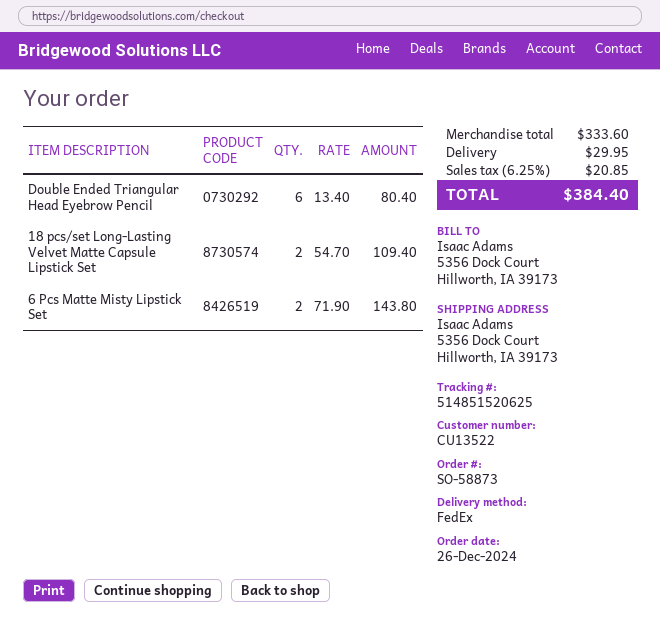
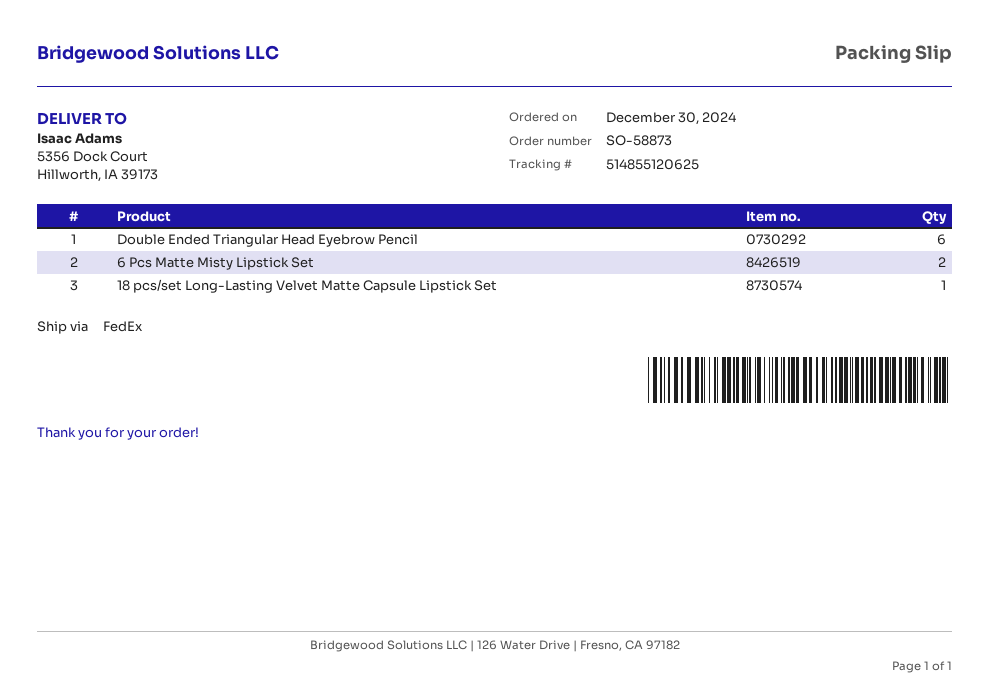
order date: 2024-12-26 -> 2024-12-30
tracking number: 514851520625 -> 514855120625
18 pcs/set Long-Lasting Velvet Matte Capsule Lipstick Set: 2 -> 1

